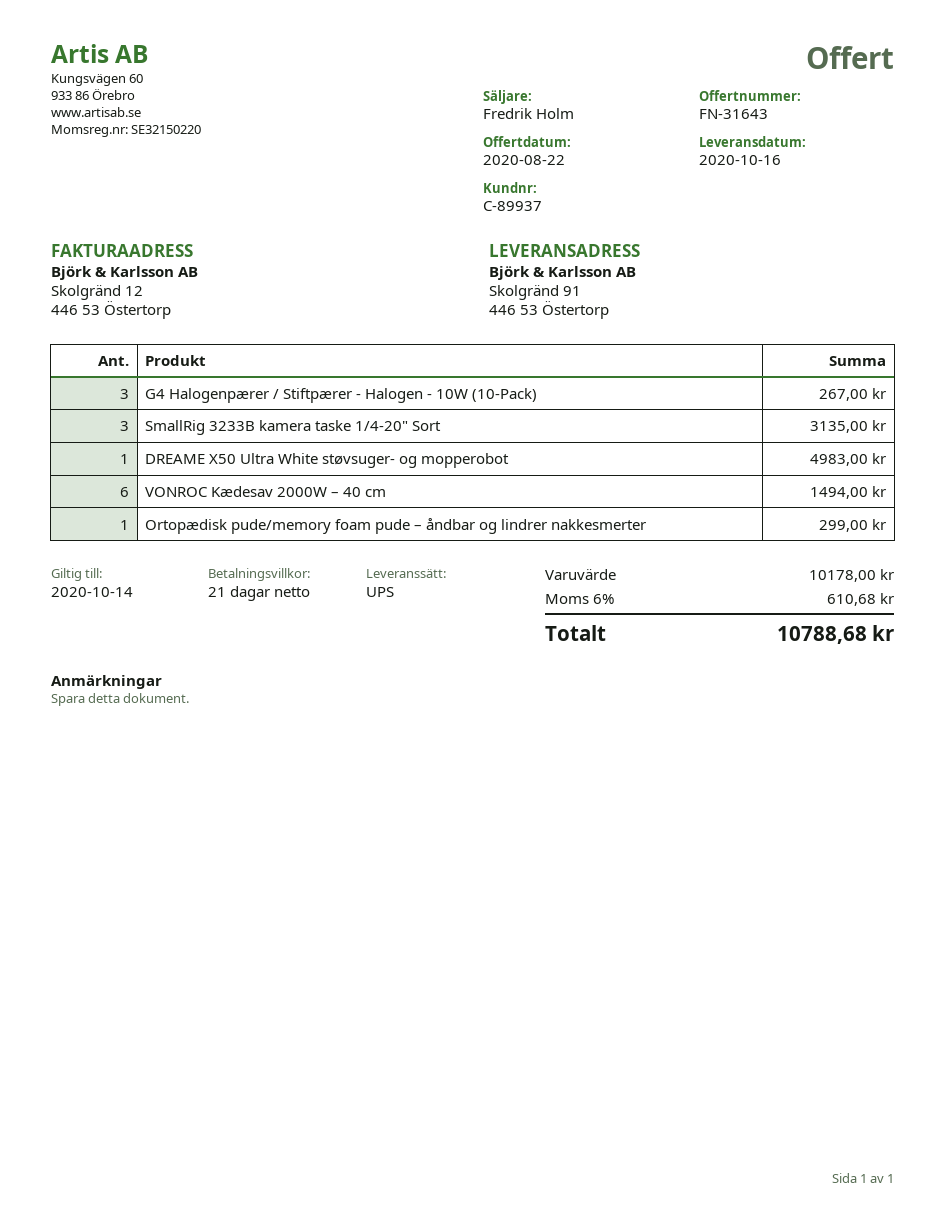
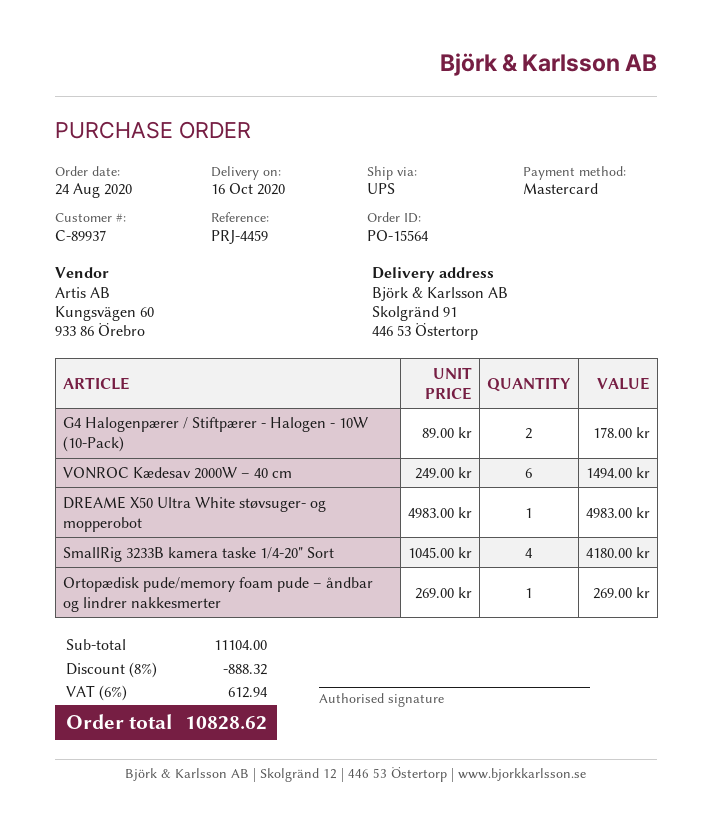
G4 Halogenpærer / Stiftpærer - Halogen - 10W (10-Pack): 3 for 267.00 -> 2 for 178.00
SmallRig 3233B kamera taske 1/4-20" Sort: 3 for 3135.00 -> 4 for 4180.00
Ortopædisk pude/memory foam pude – åndbar og lindrer nakkesmerter: 1 for 299.00 -> 1 for 269.00
subtotal: 10178.00 -> 11104.00
discount: none -> 8% = 888.32
tax: 6% = 610.68 -> 6% = 612.94
total: 10788.68 -> 10828.62

